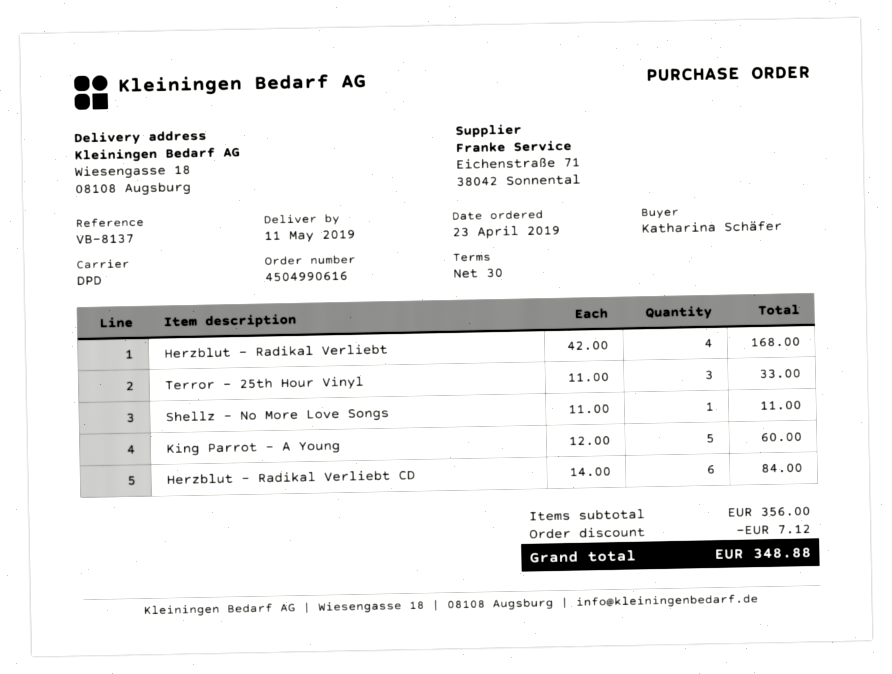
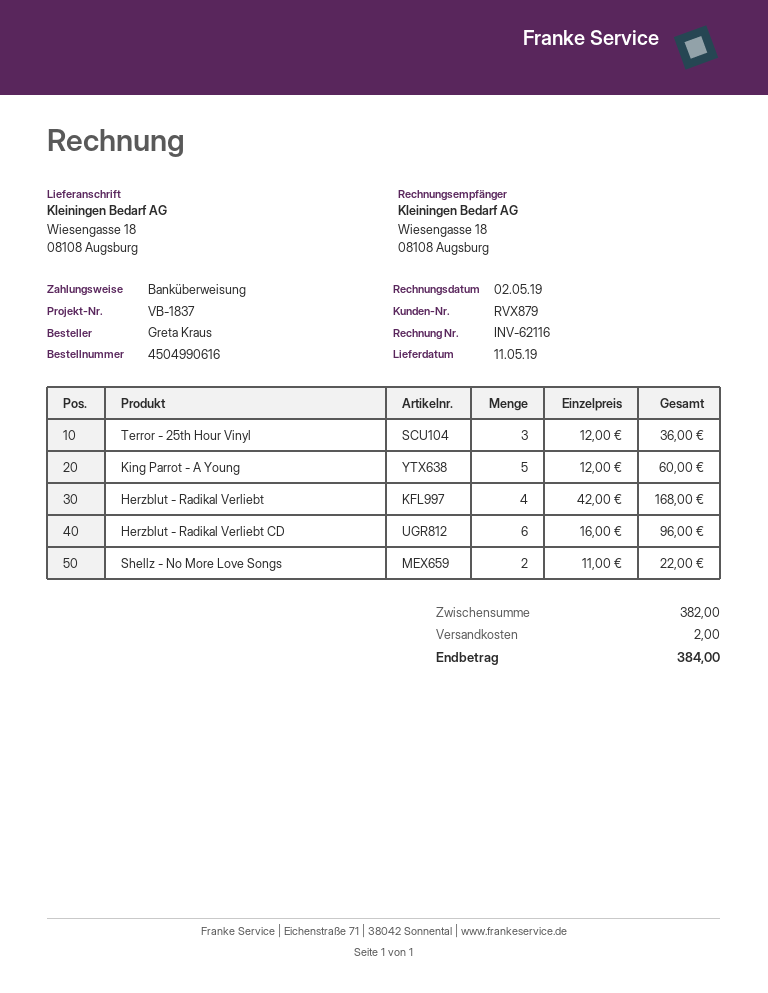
reference: VB-8137 -> VB-1837
ordered by: Katharina Schäfer -> Greta Kraus
Terror - 25th Hour Vinyl: 3 x 11.00 = 33.00 -> 3 x 12.00 = 36.00
Shellz - No More Love Songs: 1 x 11.00 = 11.00 -> 2 x 11.00 = 22.00
Herzblut - Radikal Verliebt CD: 6 x 14.00 = 84.00 -> 6 x 16.00 = 96.00
subtotal: 356.00 -> 382.00
discount: 7.12 -> none
shipping: none -> 2.00
total: 348.88 -> 384.00

